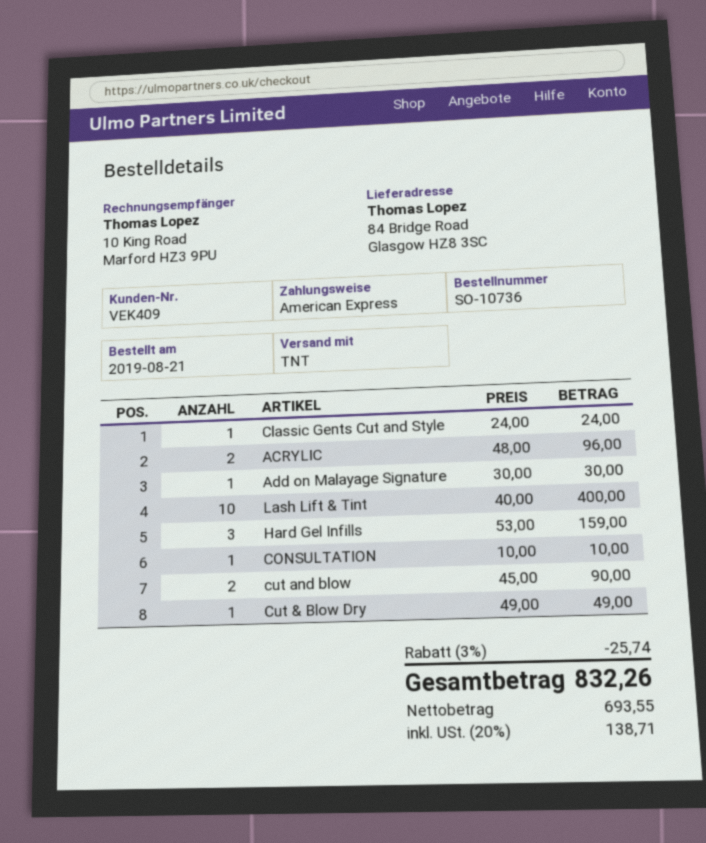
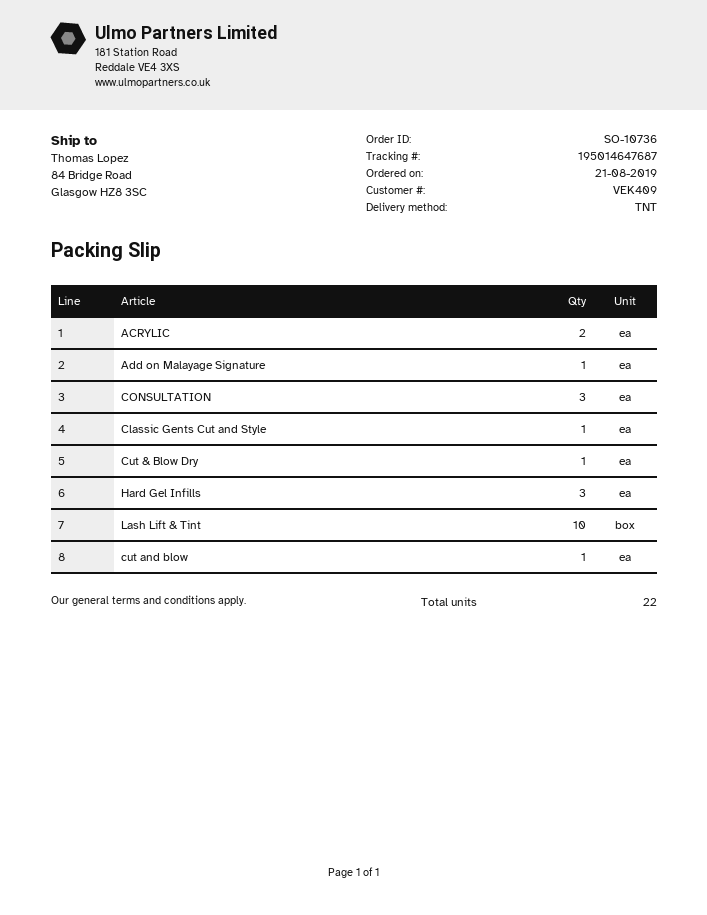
CONSULTATION: 1 -> 3
cut and blow: 2 -> 1

